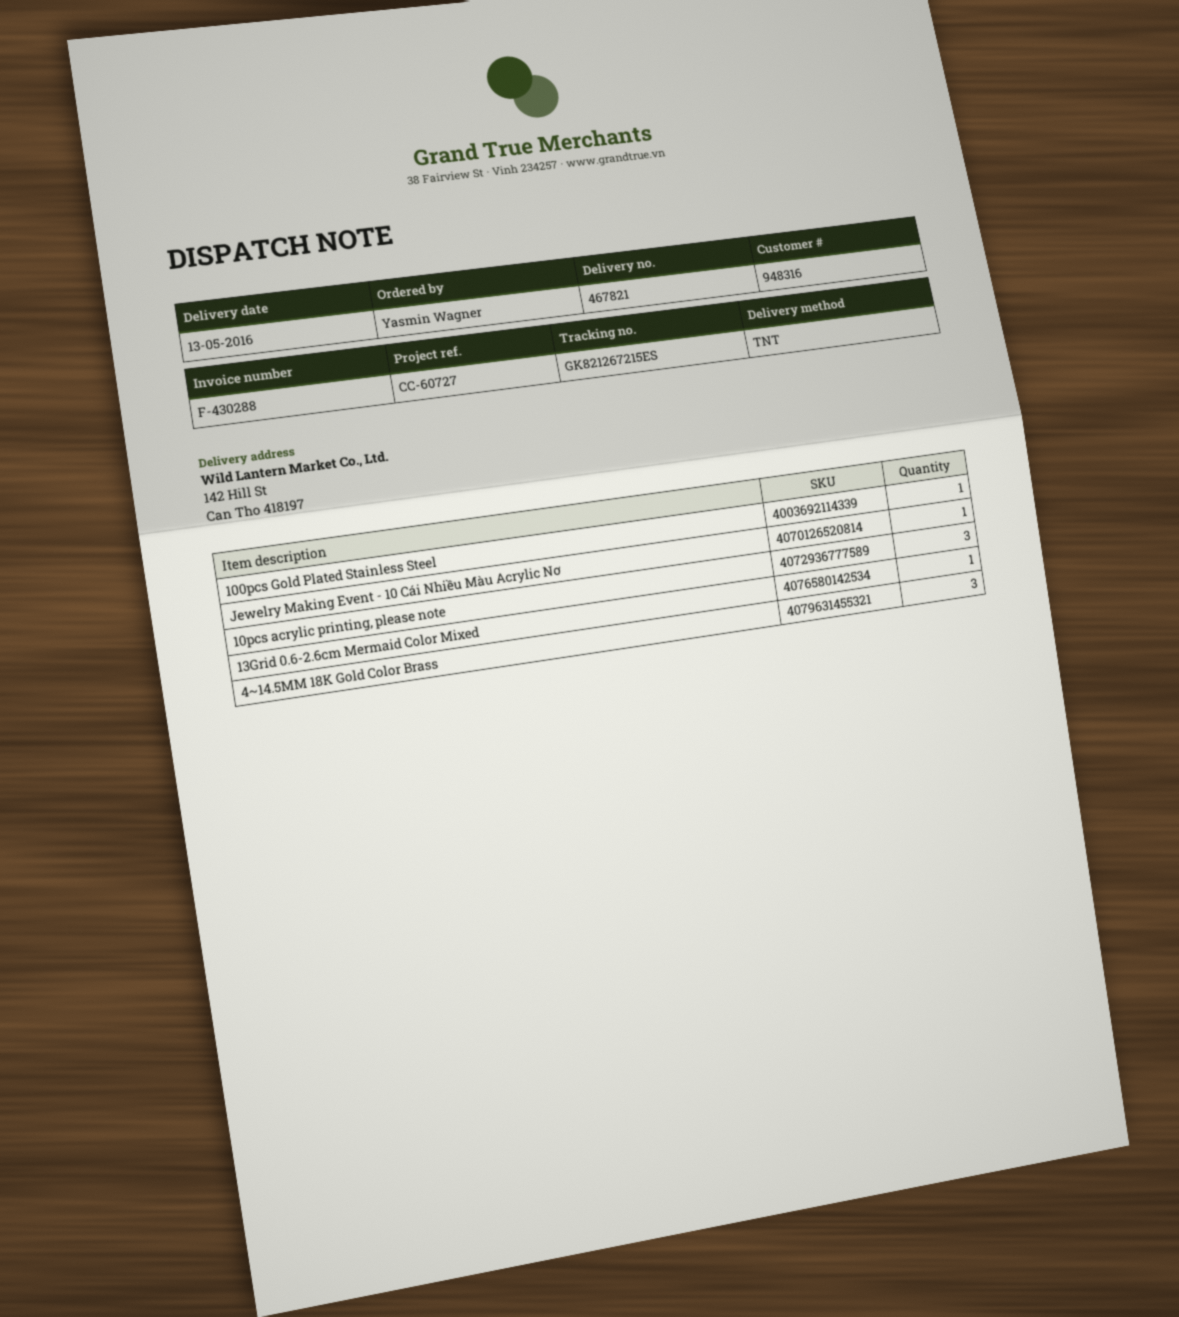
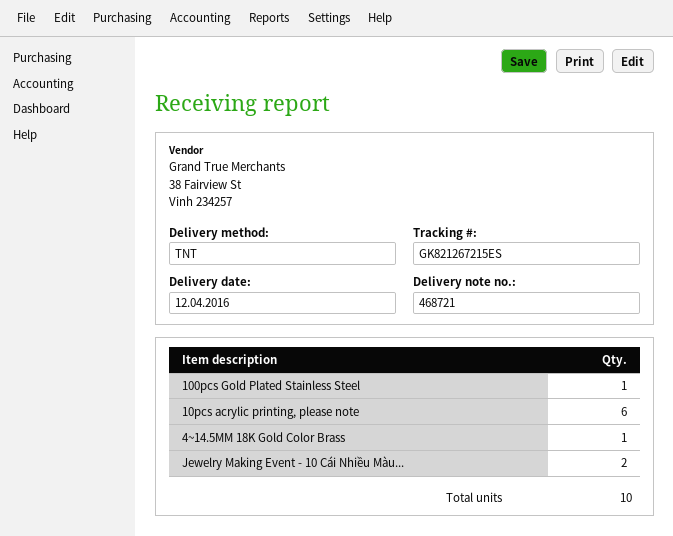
delivery note number: 467821 -> 468721
delivery date: 2016-05-13 -> 2016-04-12
Jewelry Making Event - 10 Cái Nhiều Màu Acrylic Nơ: 1 -> 2
10pcs acrylic printing, please note: 3 -> 6
13Grid 0.6-2.6cm Mermaid Color Mixed: 1 -> none
4~14.5MM 18K Gold Color Brass: 3 -> 1

